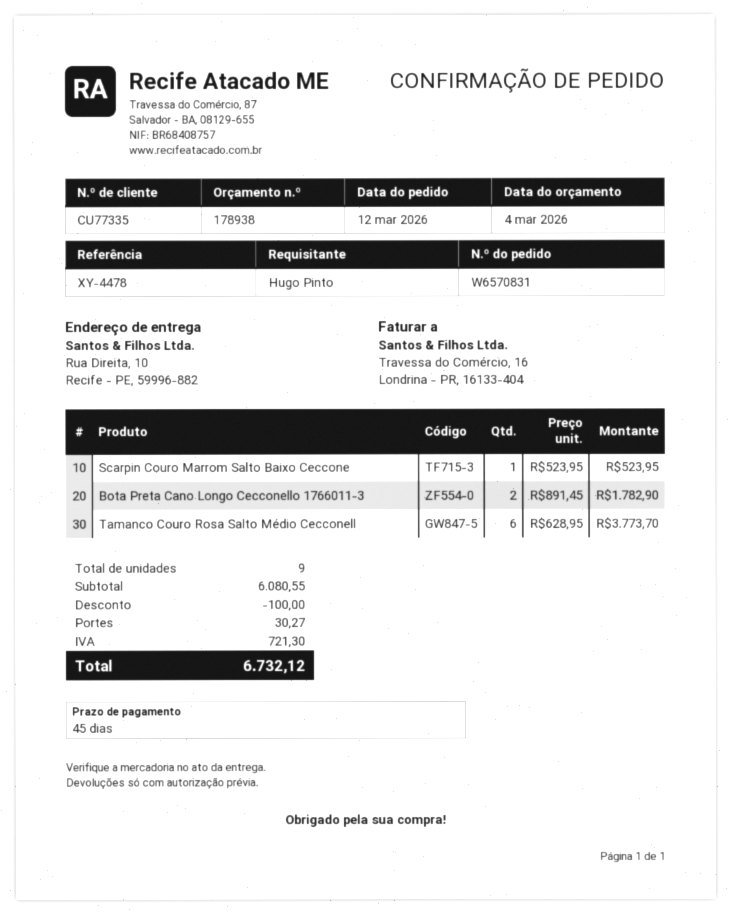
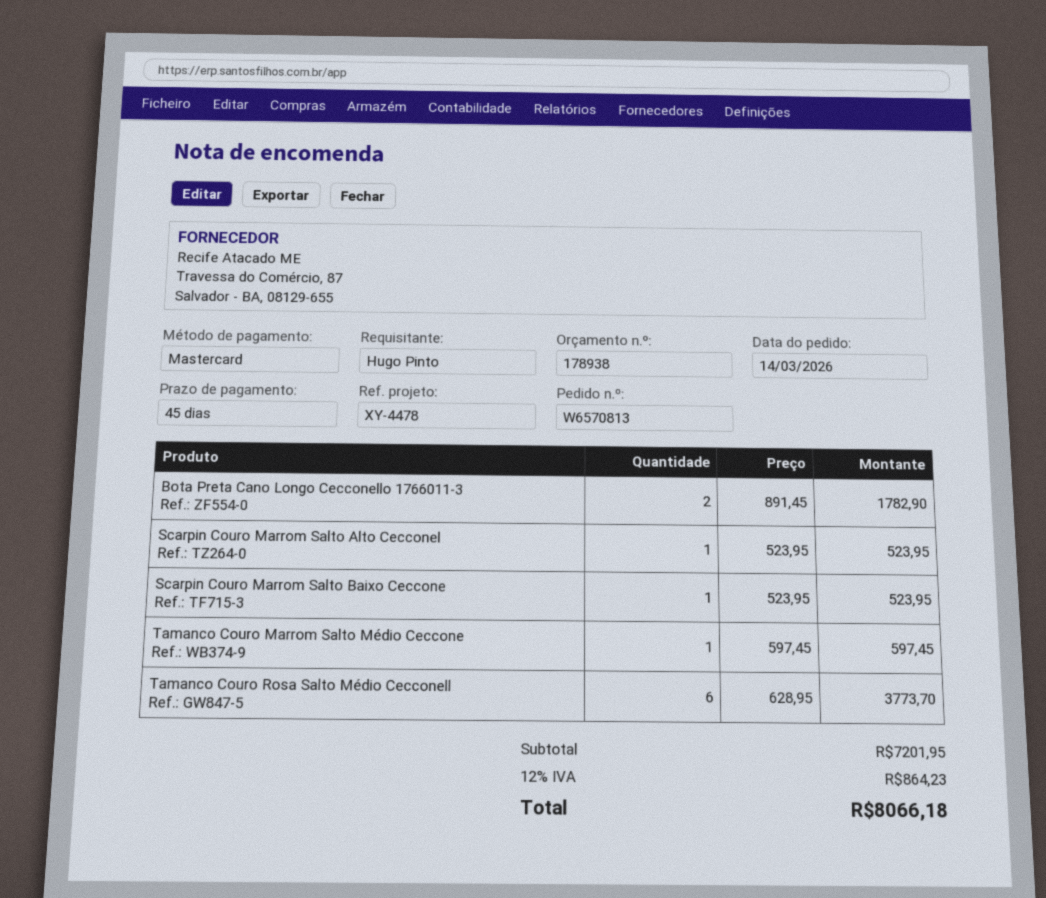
order number: W6570831 -> W6570813
order date: 2026-03-12 -> 2026-03-14
Scarpin Couro Marrom Salto Alto Cecconel: none -> 1 x 523.95 = 523.95
Tamanco Couro Marrom Salto Médio Ceccone: none -> 1 x 597.45 = 597.45
subtotal: 6080.55 -> 7201.95
discount: 100.00 -> none
shipping: 30.27 -> none
tax: 721.30 -> 864.23
total: 6732.12 -> 8066.18

